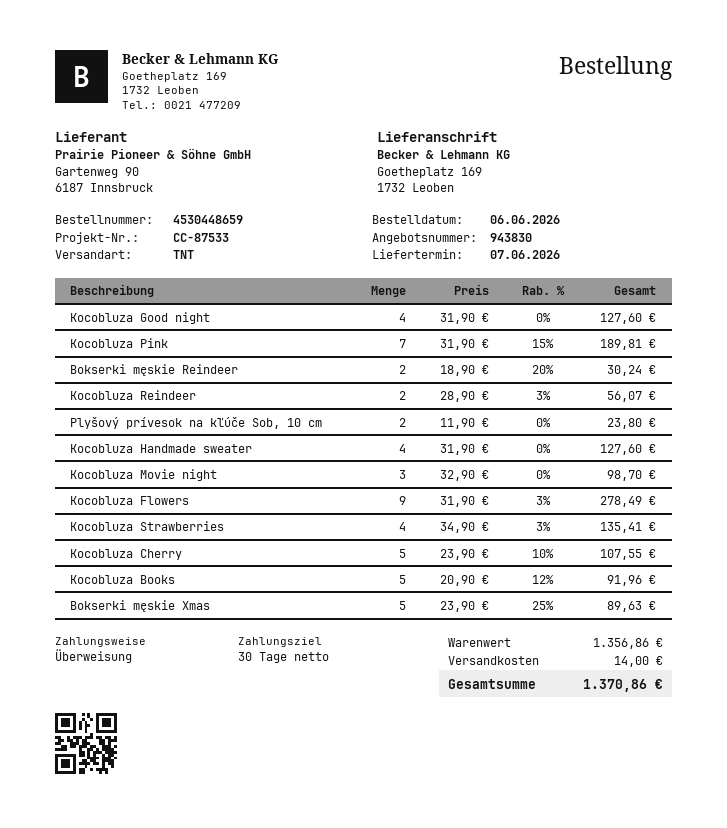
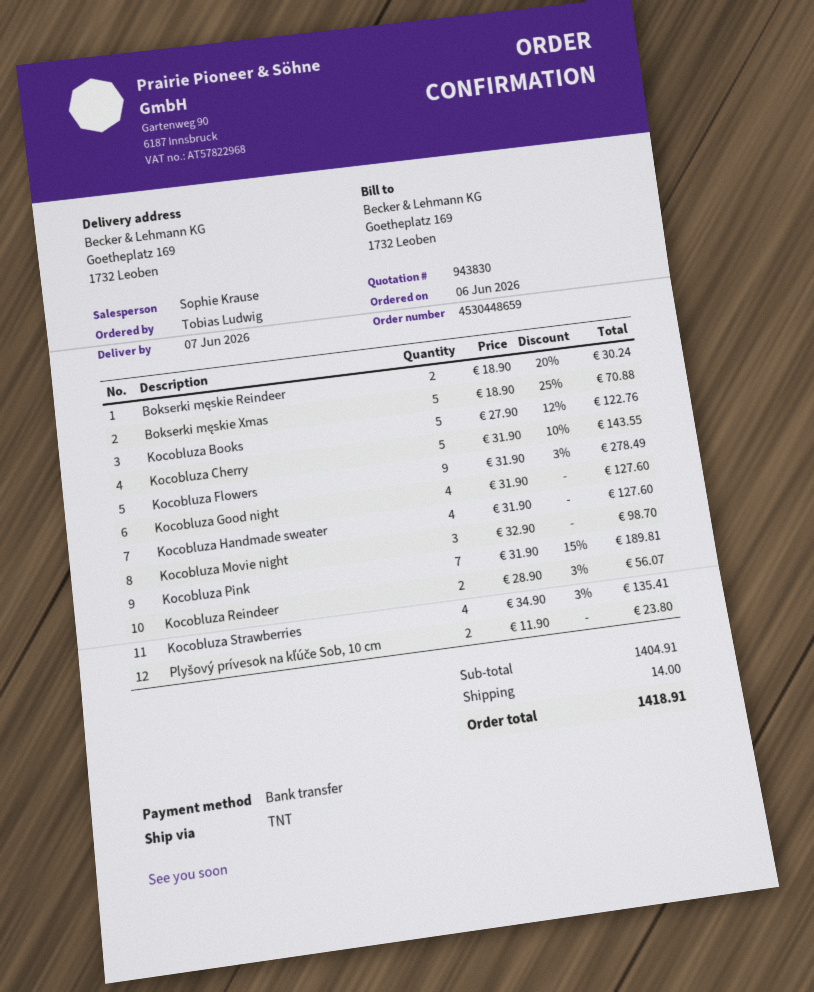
Kocobluza Cherry: 5 x 23.90 - 10% = 107.55 -> 5 x 31.90 - 10% = 143.55
Kocobluza Books: 5 x 20.90 - 12% = 91.96 -> 5 x 27.90 - 12% = 122.76
Bokserki męskie Xmas: 5 x 23.90 - 25% = 89.63 -> 5 x 18.90 - 25% = 70.88
subtotal: 1356.86 -> 1404.91
total: 1370.86 -> 1418.91

